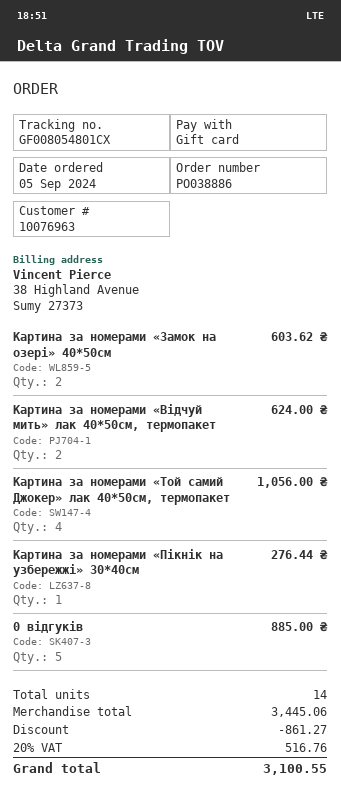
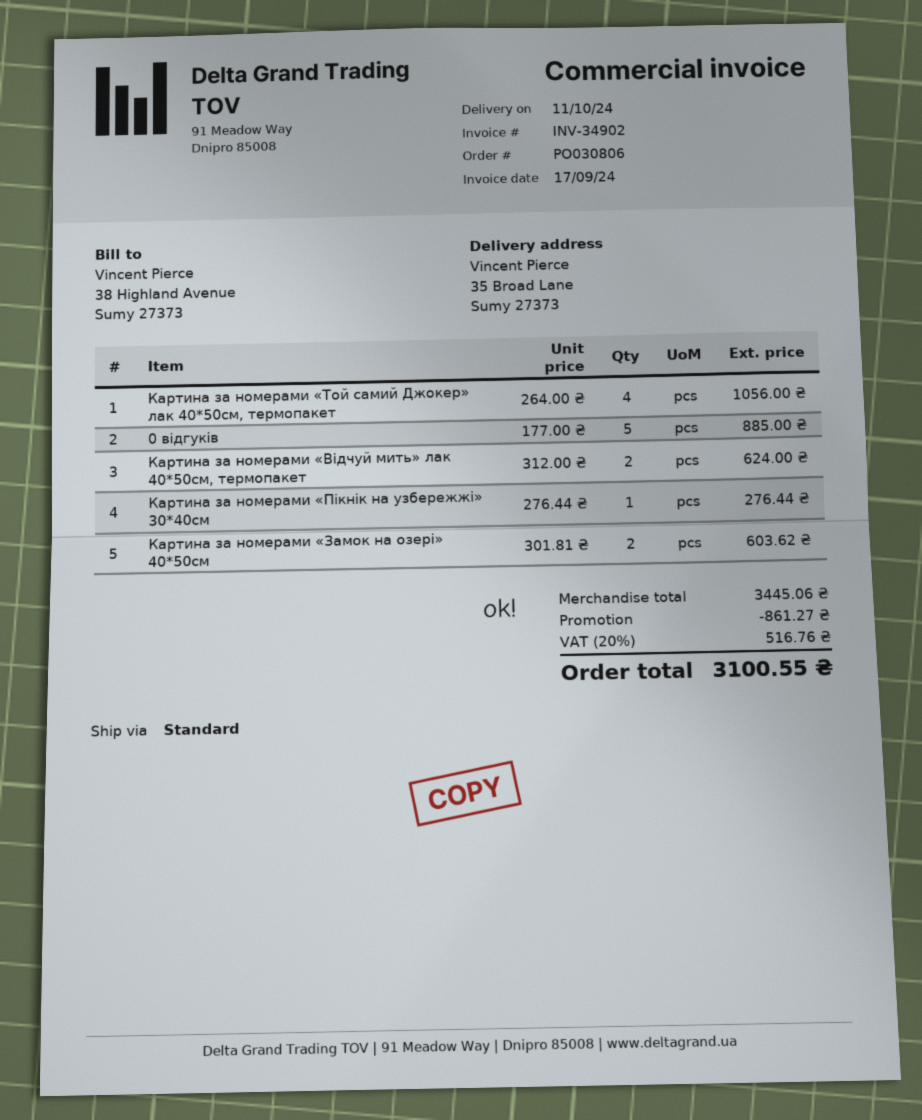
order number: PO038886 -> PO030806

